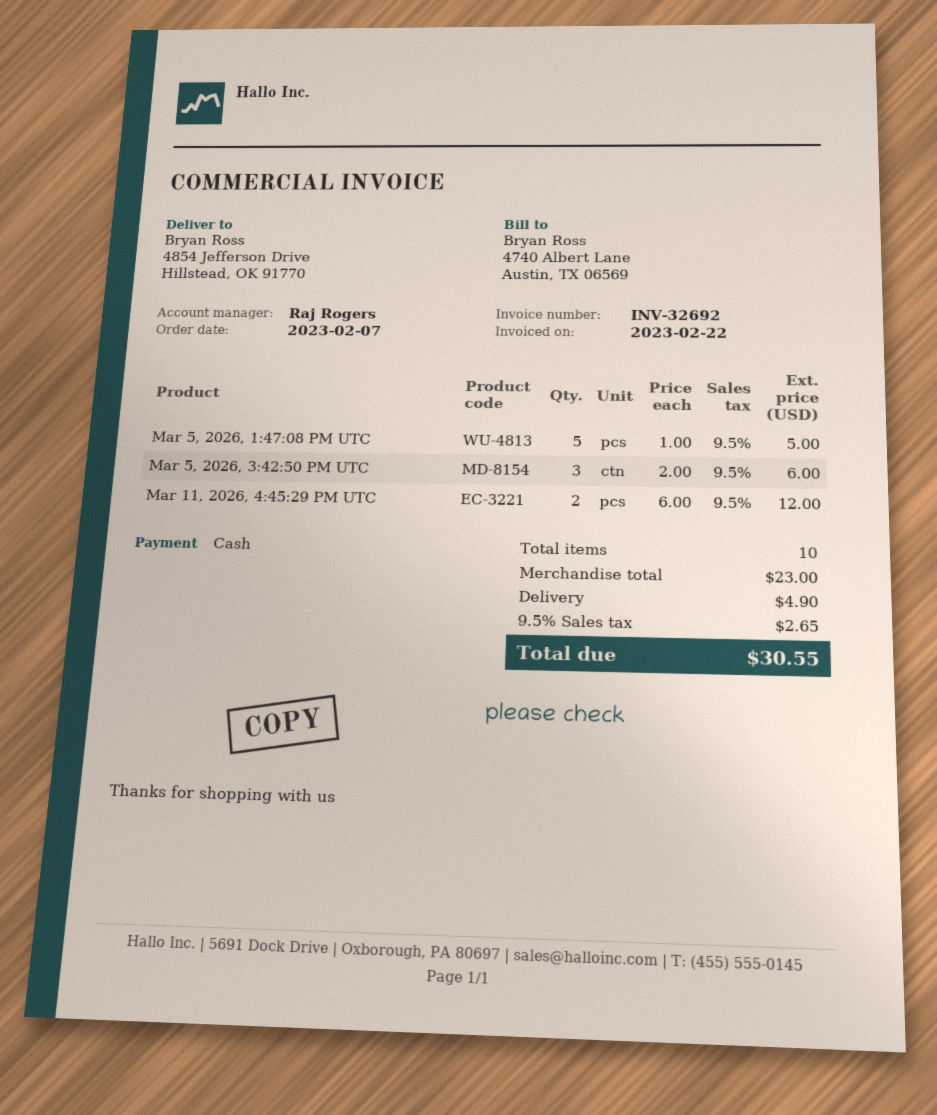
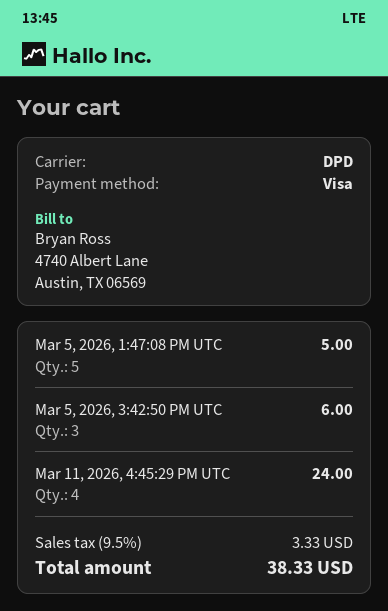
payment method: cash -> Visa
Mar 11, 2026, 4:45:29 PM UTC: 2 for 12.00 -> 4 for 24.00
shipping: 4.90 -> none
tax: 9.5% = 2.65 -> 9.5% = 3.33
total: 30.55 -> 38.33

